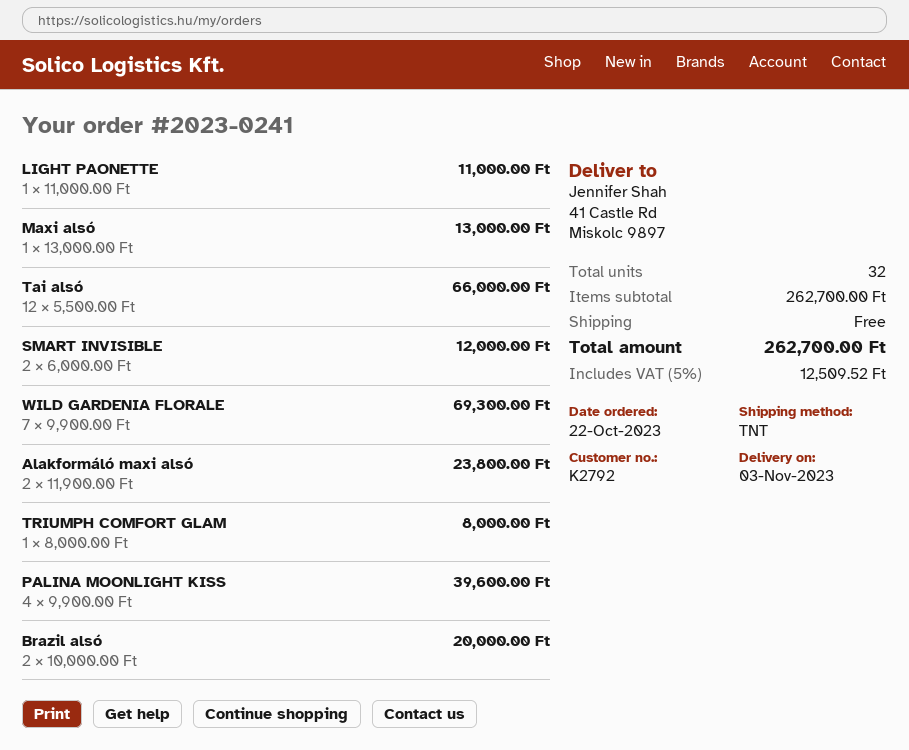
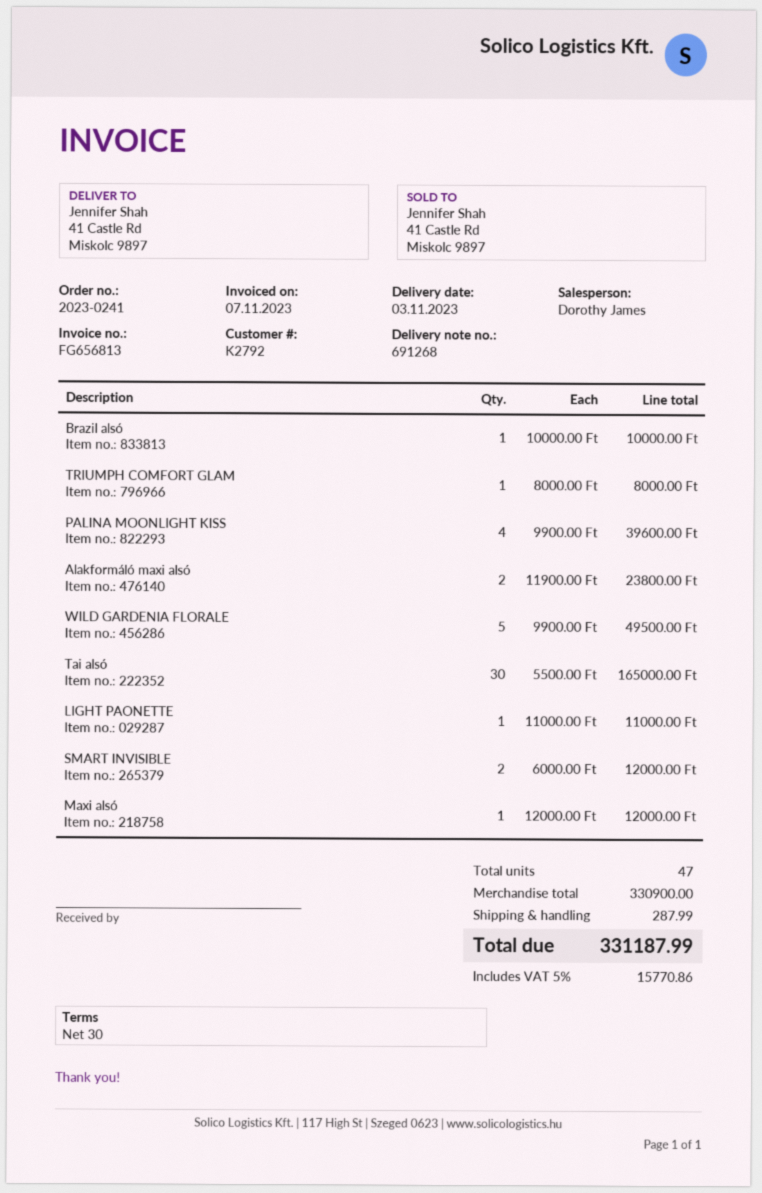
Maxi alsó: 1 x 13000.00 = 13000.00 -> 1 x 12000.00 = 12000.00
Tai alsó: 12 x 5500.00 = 66000.00 -> 30 x 5500.00 = 165000.00
WILD GARDENIA FLORALE: 7 x 9900.00 = 69300.00 -> 5 x 9900.00 = 49500.00
Brazil alsó: 2 x 10000.00 = 20000.00 -> 1 x 10000.00 = 10000.00
total quantity: 32 -> 47
subtotal: 262700.00 -> 330900.00
shipping: 0.00 -> 287.99
tax: 5% = 12509.52 -> 5% = 15770.86
total: 262700.00 -> 331187.99

